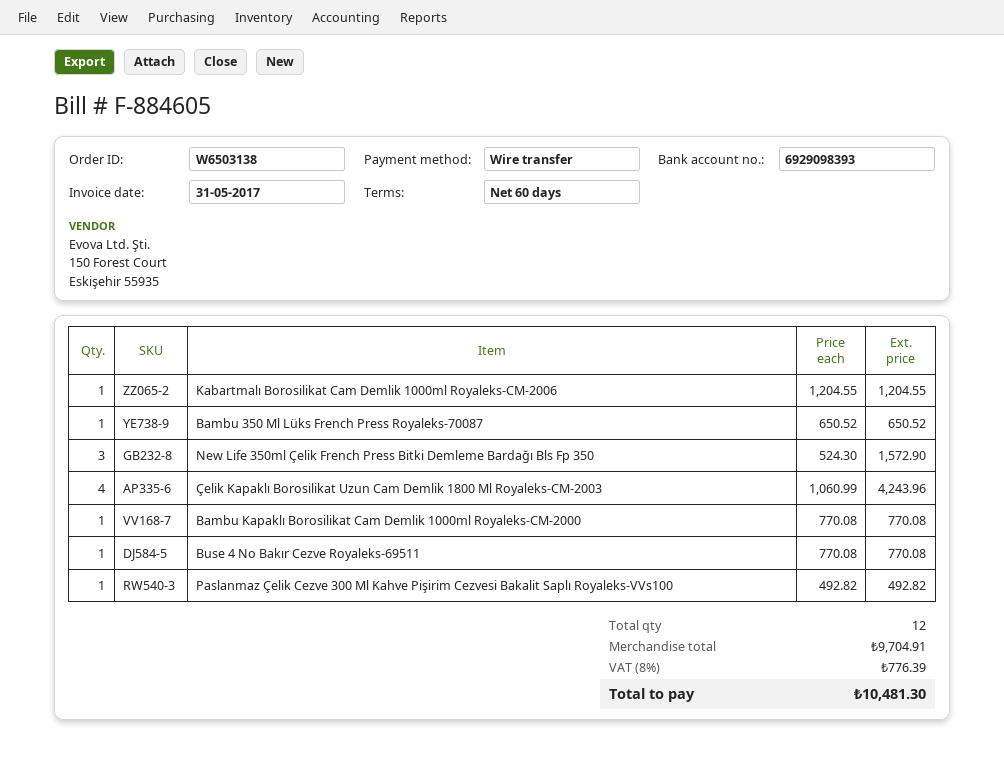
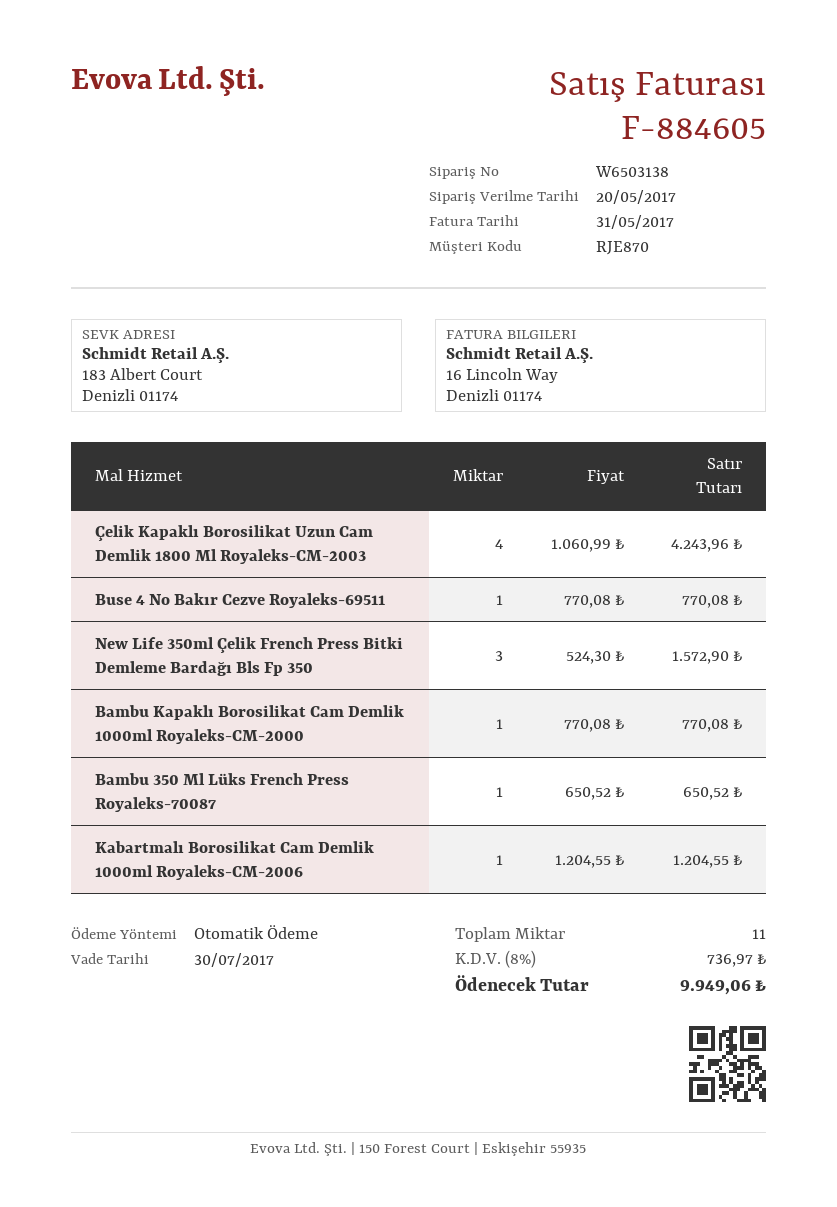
payment method: bank transfer -> direct debit
Paslanmaz Çelik Cezve 300 Ml Kahve Pişirim Cezvesi Bakalit Saplı Royaleks-VVs100: 1 x 492.82 = 492.82 -> none
total quantity: 12 -> 11
tax: 8% = 776.39 -> 8% = 736.97
total: 10481.30 -> 9949.06

